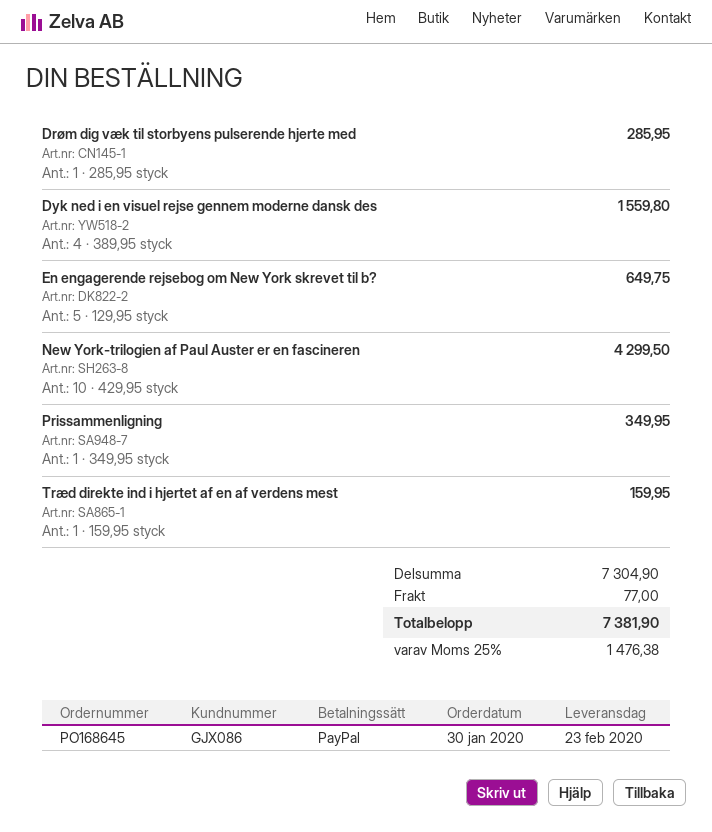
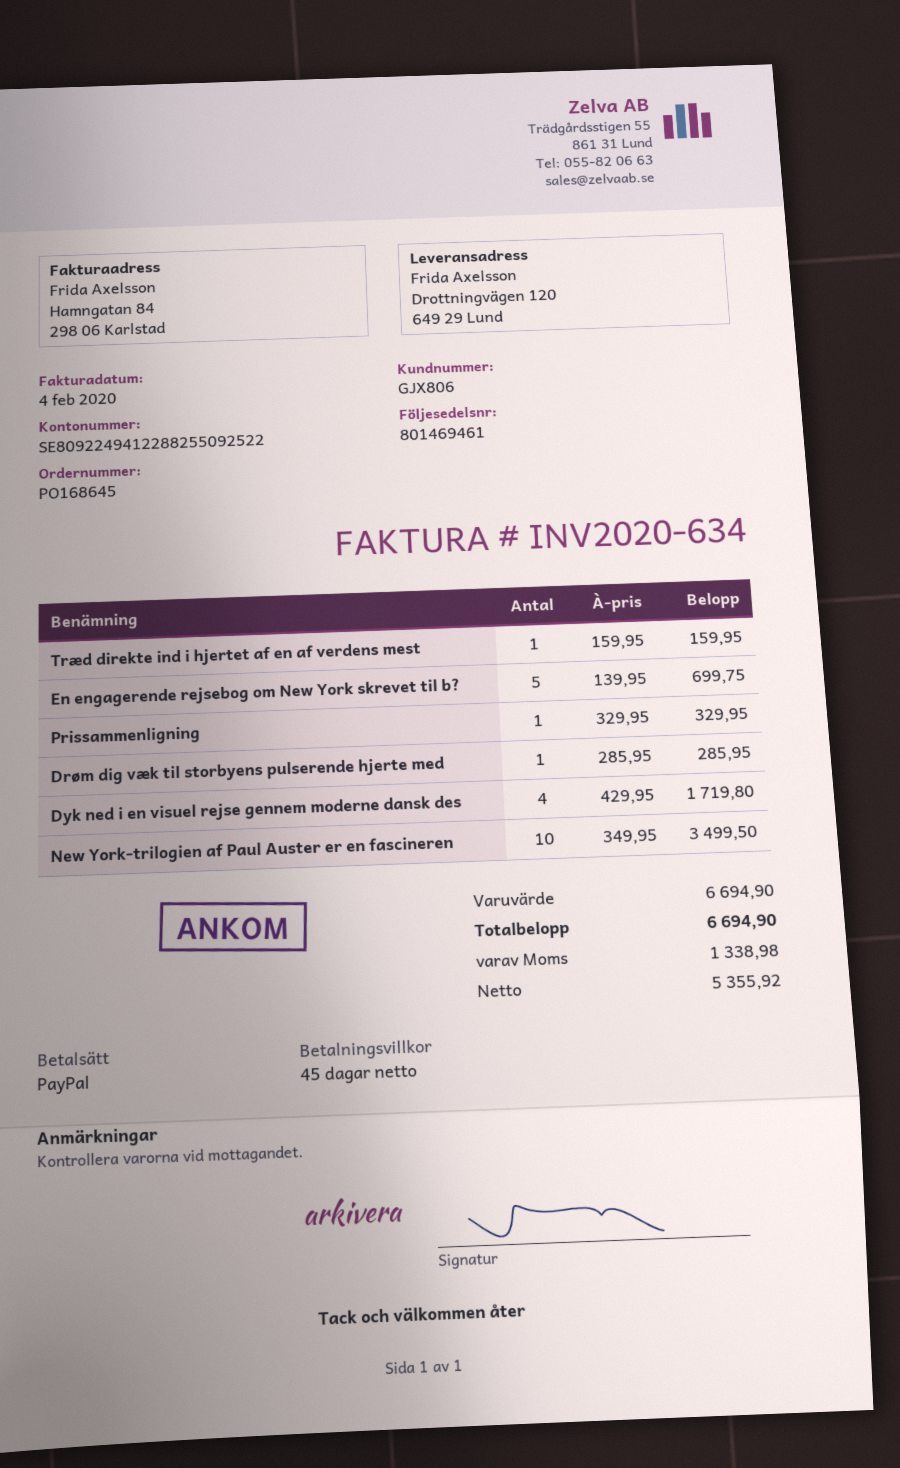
customer number: GJX086 -> GJX806
Dyk ned i en visuel rejse gennem moderne dansk des: 4 x 389.95 = 1559.80 -> 4 x 429.95 = 1719.80
En engagerende rejsebog om New York skrevet til b?: 5 x 129.95 = 649.75 -> 5 x 139.95 = 699.75
New York-trilogien af Paul Auster er en fascineren: 10 x 429.95 = 4299.50 -> 10 x 349.95 = 3499.50
Prissammenligning: 1 x 349.95 = 349.95 -> 1 x 329.95 = 329.95
subtotal: 7304.90 -> 6694.90
shipping: 77.00 -> none
tax: 1476.38 -> 1338.98
total: 7381.90 -> 6694.90

